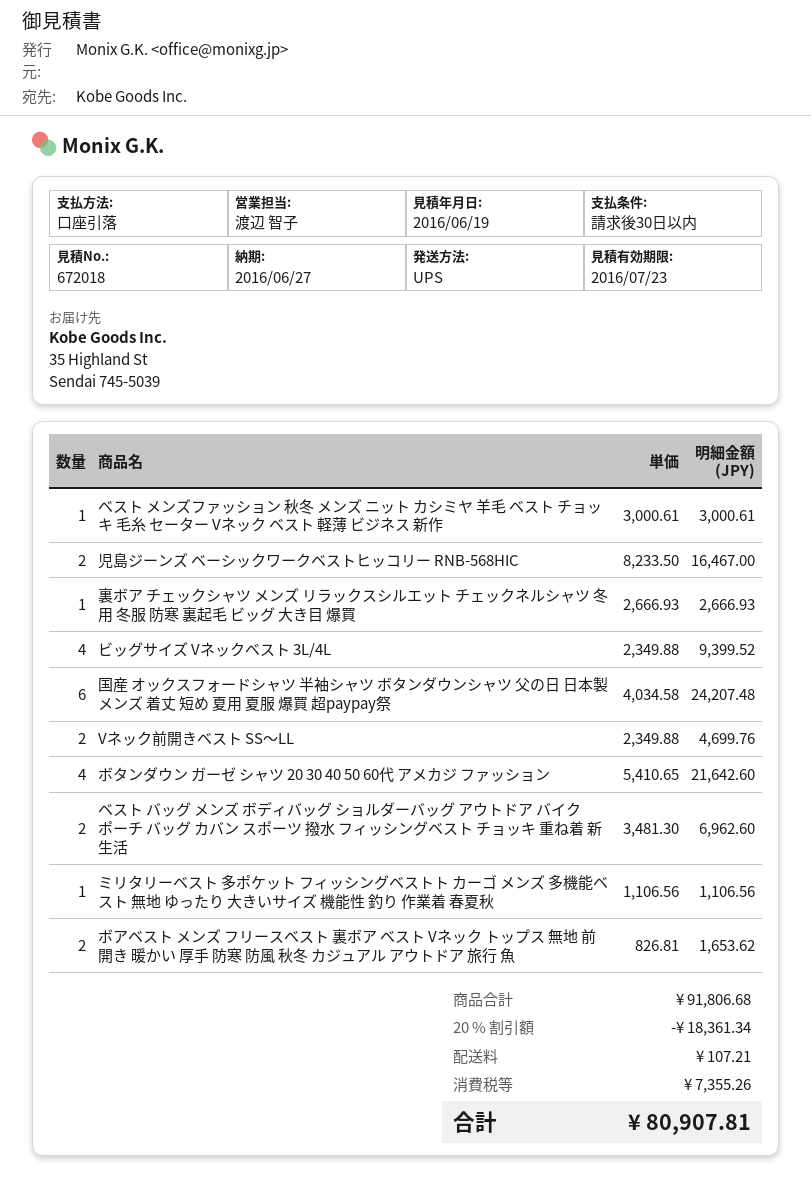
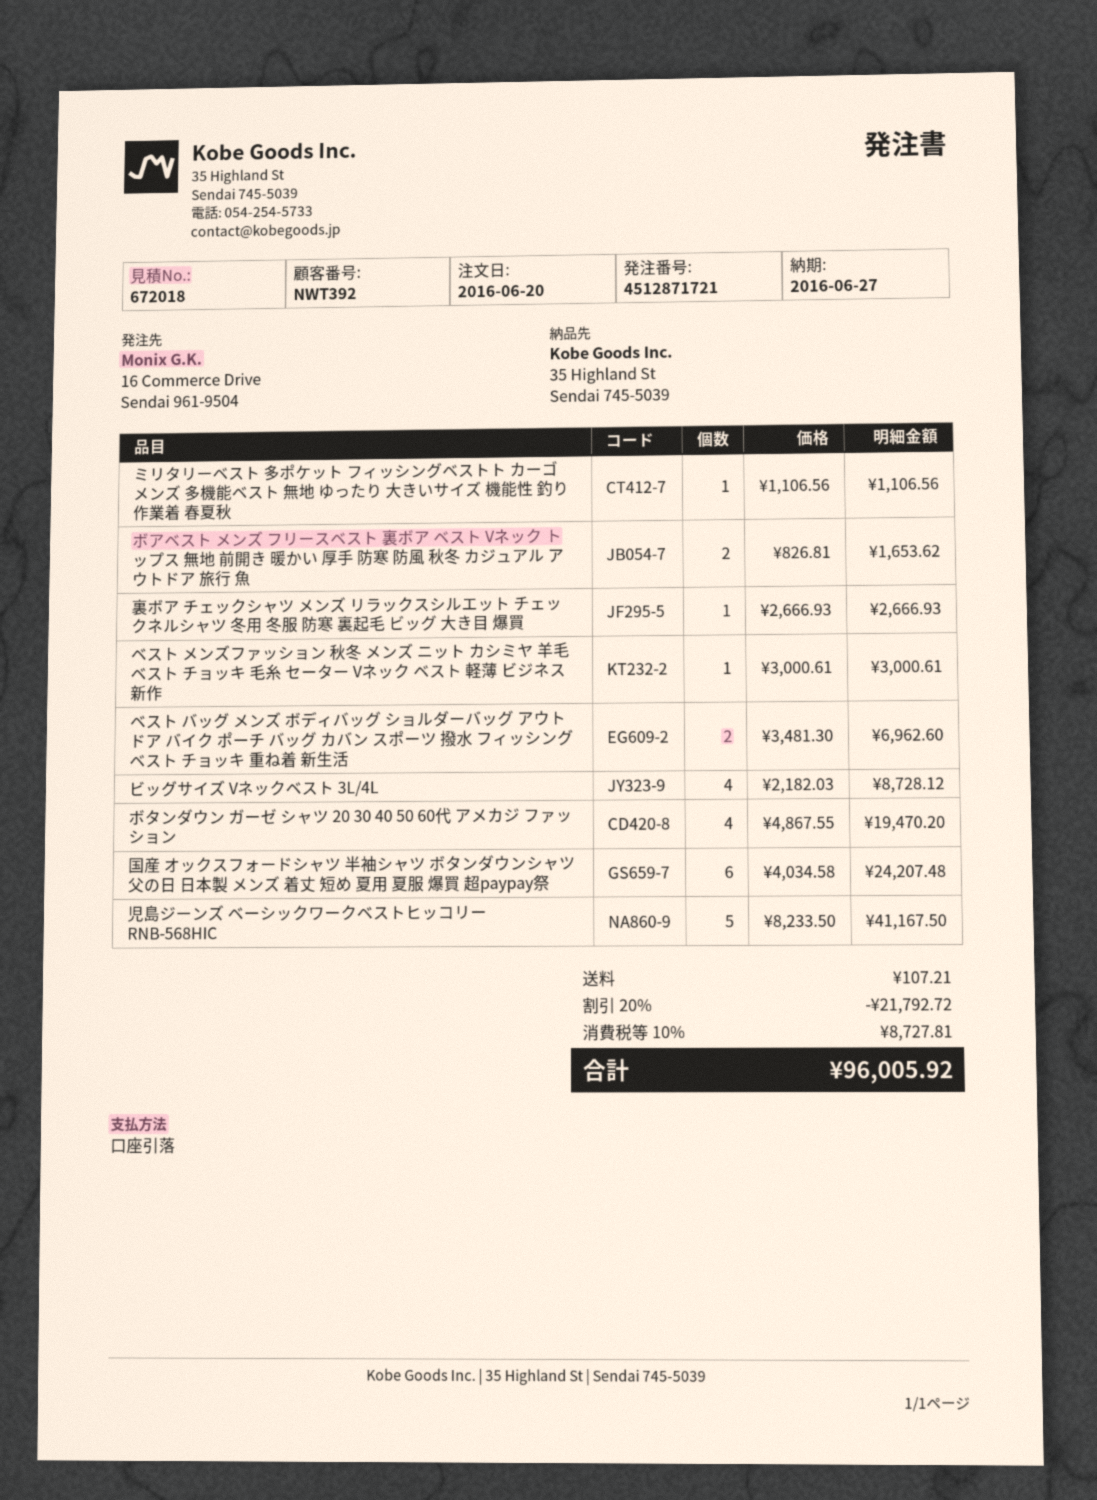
児島ジーンズ ベーシックワークベストヒッコリー RNB-568HIC: 2 x 8233.50 = 16467.00 -> 5 x 8233.50 = 41167.50
ビッグサイズ Vネックベスト 3L/4L: 4 x 2349.88 = 9399.52 -> 4 x 2182.03 = 8728.12
Vネック前開きベスト SS〜LL: 2 x 2349.88 = 4699.76 -> none
ボタンダウン ガーゼ シャツ 20 30 40 50 60代 アメカジ ファッション: 4 x 5410.65 = 21642.60 -> 4 x 4867.55 = 19470.20
discount: 20% = 18361.34 -> 20% = 21792.72
tax: 7355.26 -> 8727.81
total: 80907.81 -> 96005.92

